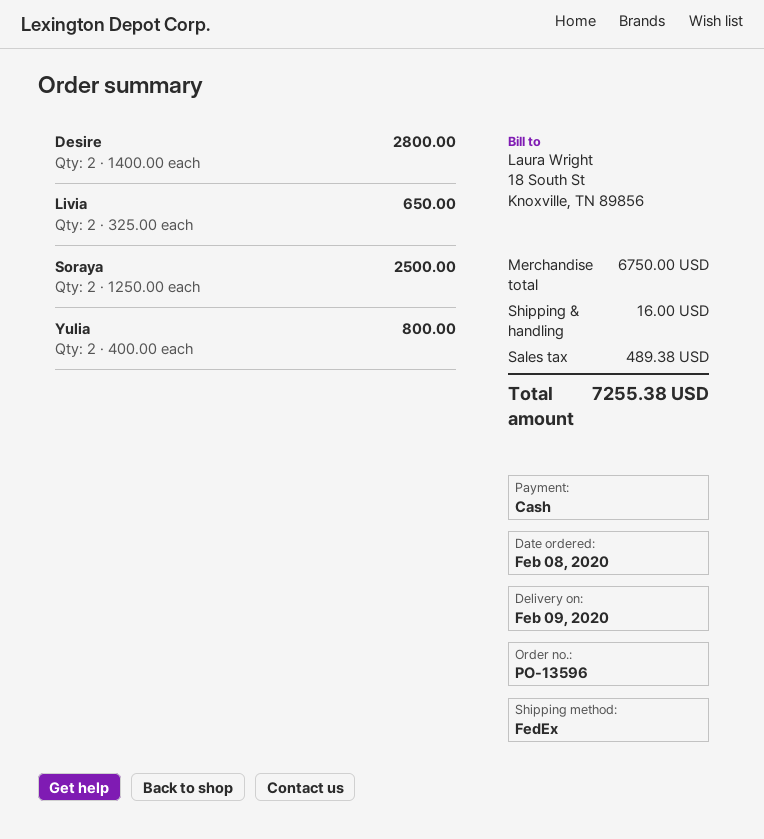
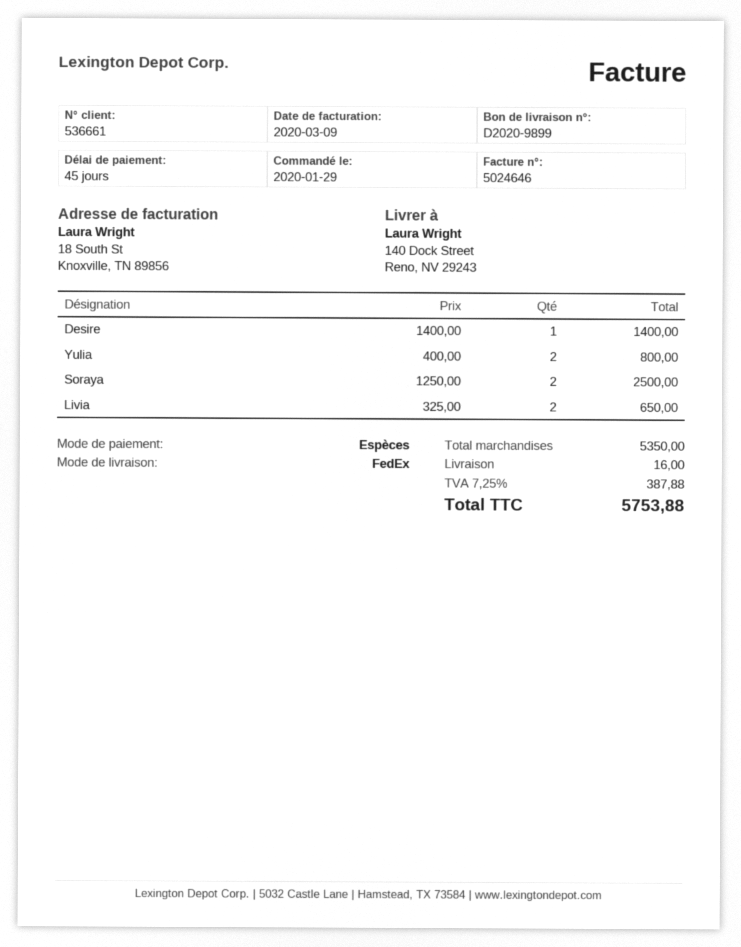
order date: 2020-02-08 -> 2020-01-29
Desire: 2 x 1400.00 = 2800.00 -> 1 x 1400.00 = 1400.00
subtotal: 6750.00 -> 5350.00
tax: 489.38 -> 387.88
total: 7255.38 -> 5753.88

